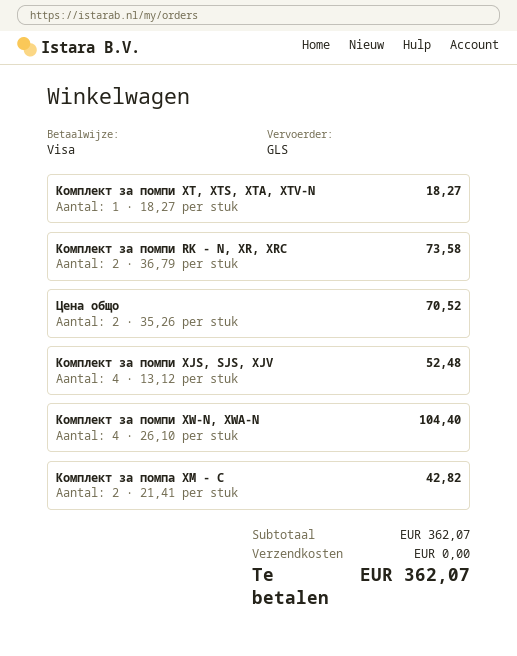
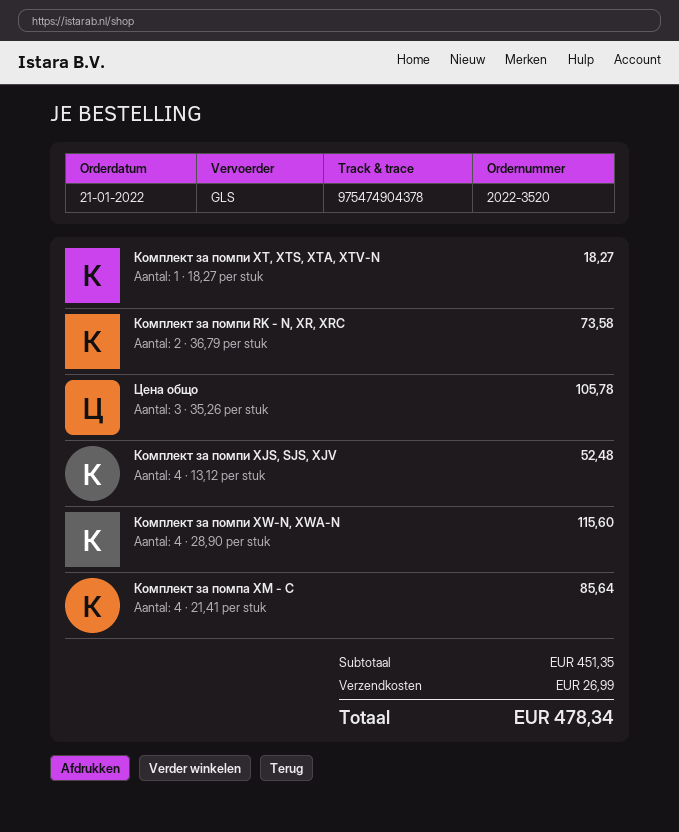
Цена общо: 2 x 35.26 = 70.52 -> 3 x 35.26 = 105.78
Комплект за помпи XW-N, XWA-N: 4 x 26.10 = 104.40 -> 4 x 28.90 = 115.60
Комплект за помпа XM - C: 2 x 21.41 = 42.82 -> 4 x 21.41 = 85.64
subtotal: 362.07 -> 451.35
shipping: 0.00 -> 26.99
total: 362.07 -> 478.34

